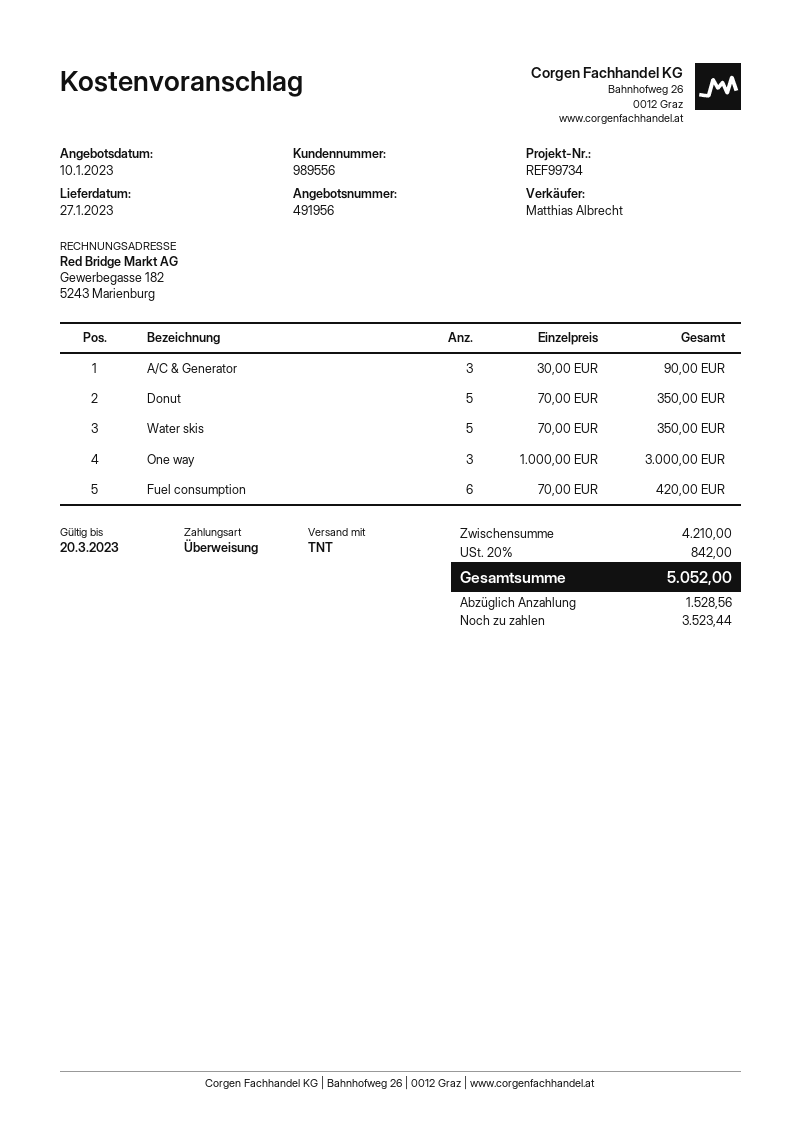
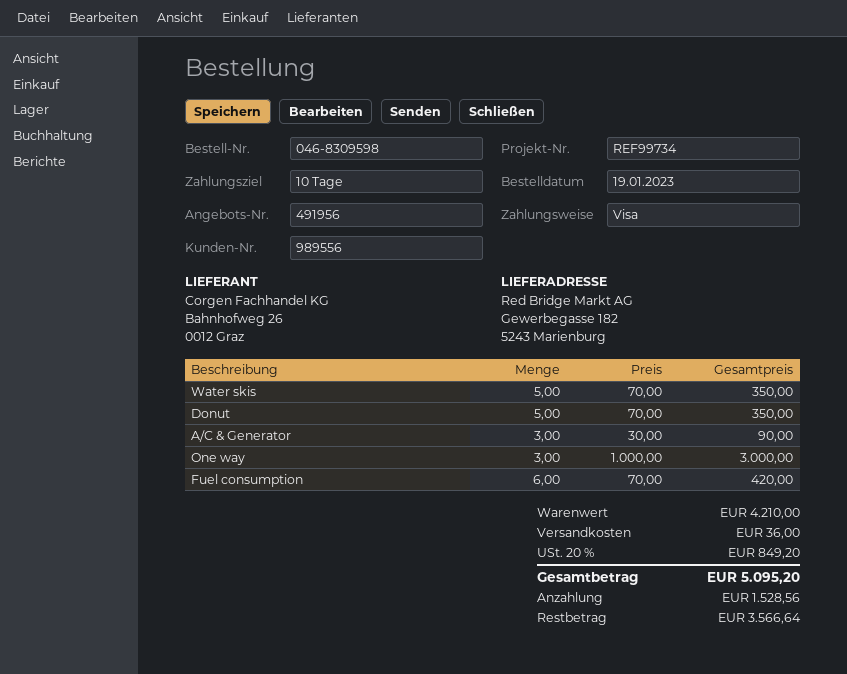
payment method: bank transfer -> Visa
shipping: none -> 36.00
tax: 20% = 842.00 -> 20% = 849.20
total: 5052.00 -> 5095.20
balance: 3523.44 -> 3566.64

